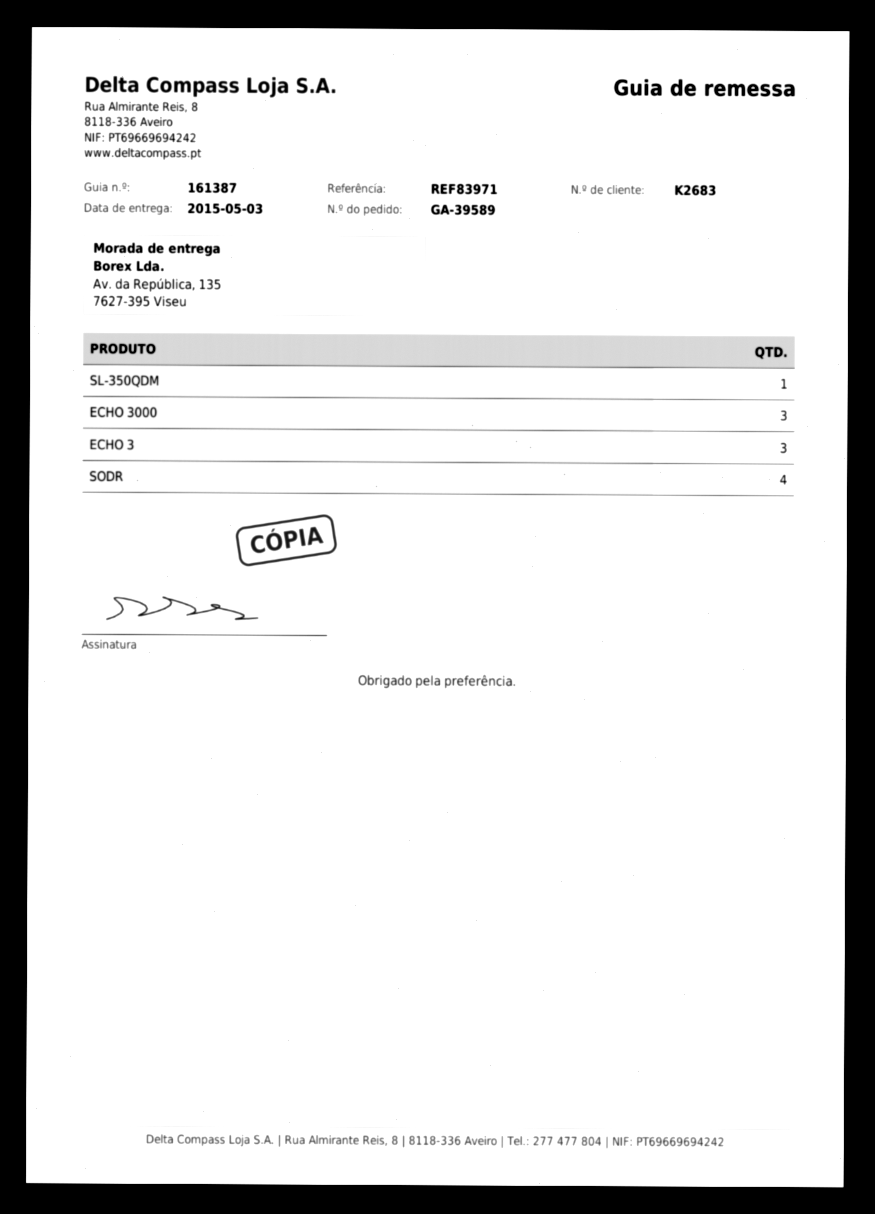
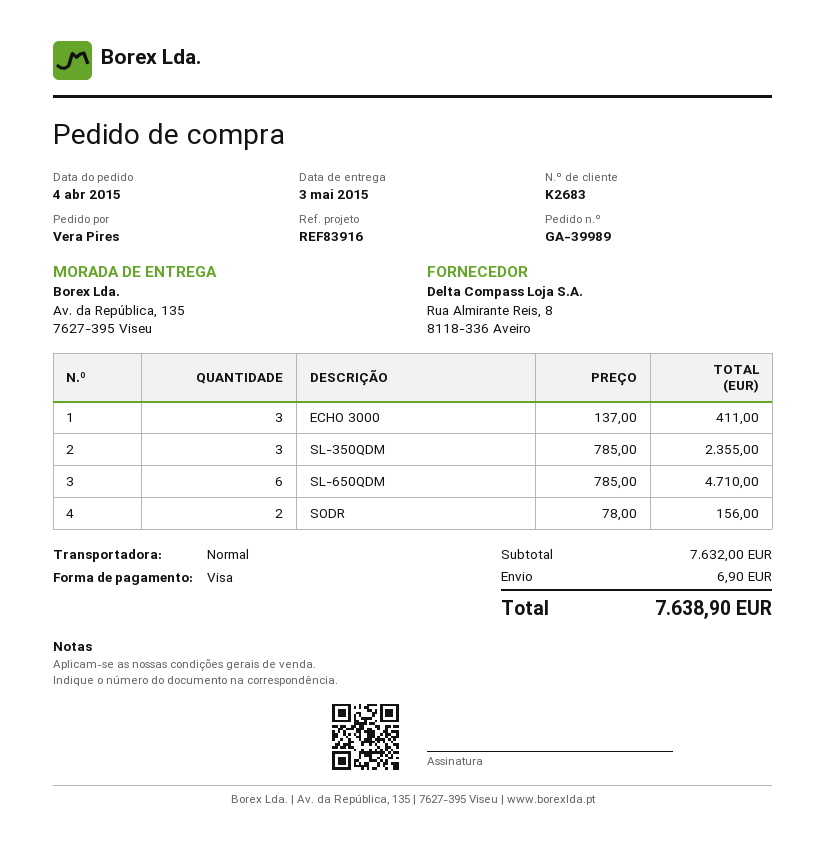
order number: GA-39589 -> GA-39989
reference: REF83971 -> REF83916
SL-350QDM: 1 -> 3
ECHO 3: 3 -> none
SODR: 4 -> 2
SL-650QDM: none -> 6

